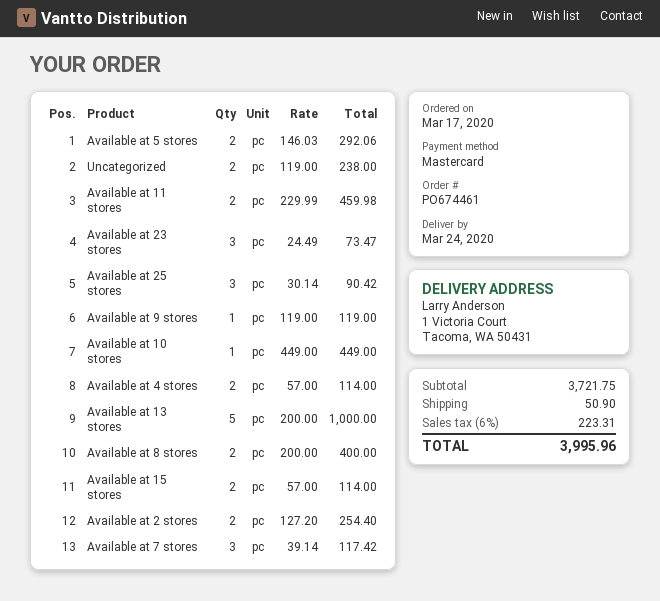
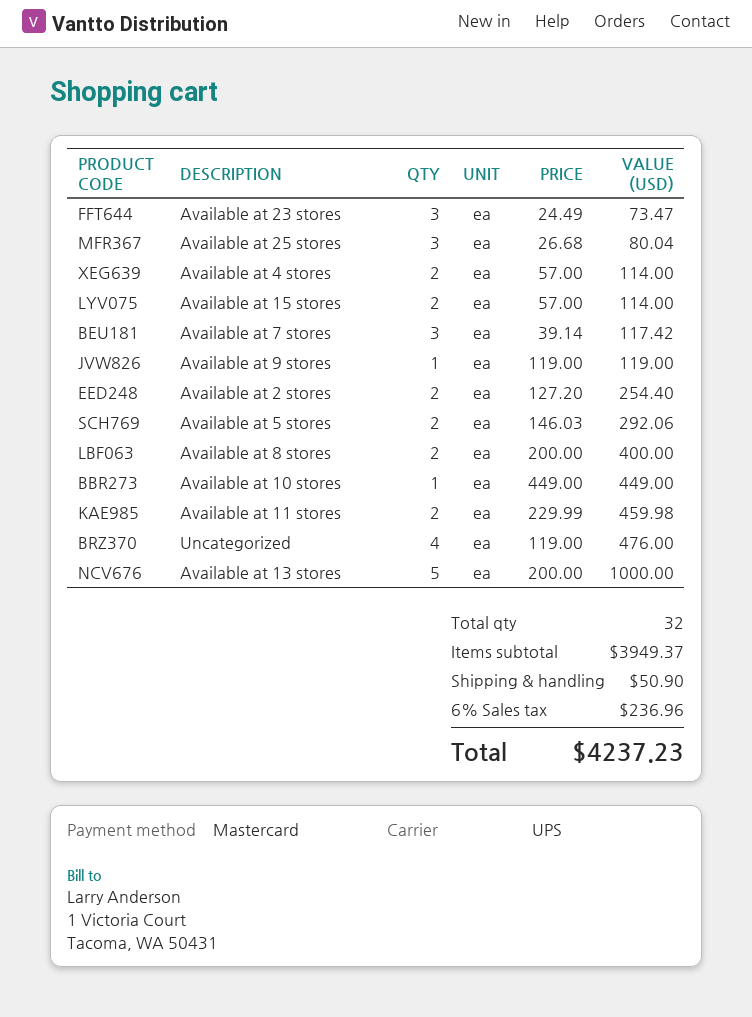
Uncategorized: 2 x 119.00 = 238.00 -> 4 x 119.00 = 476.00
Available at 25 stores: 3 x 30.14 = 90.42 -> 3 x 26.68 = 80.04
subtotal: 3721.75 -> 3949.37
tax: 6% = 223.31 -> 6% = 236.96
total: 3995.96 -> 4237.23

